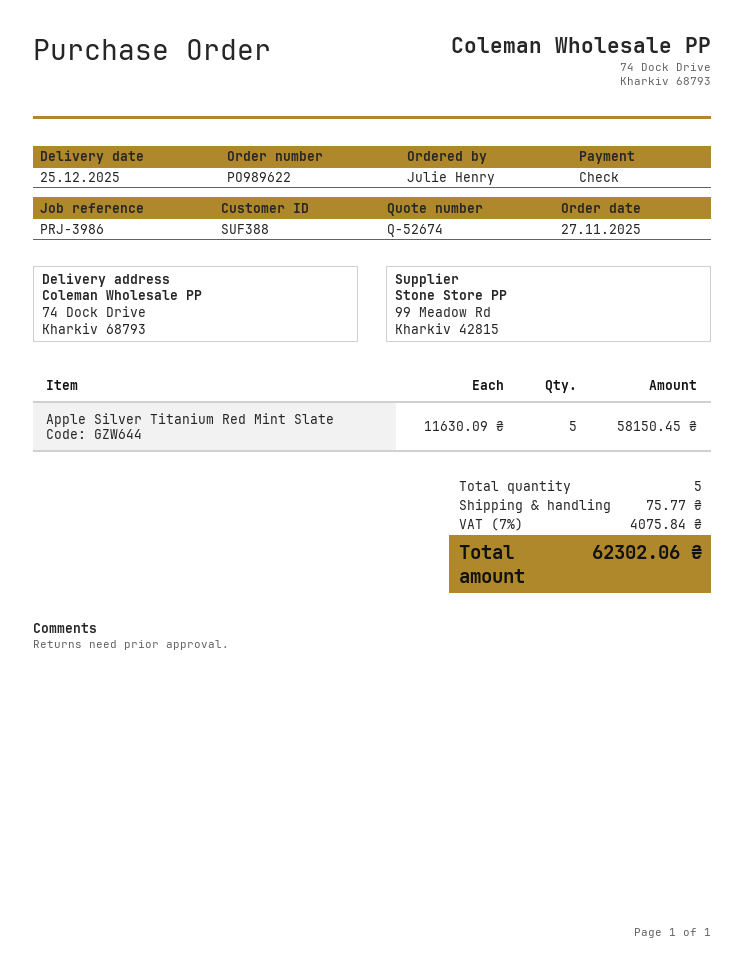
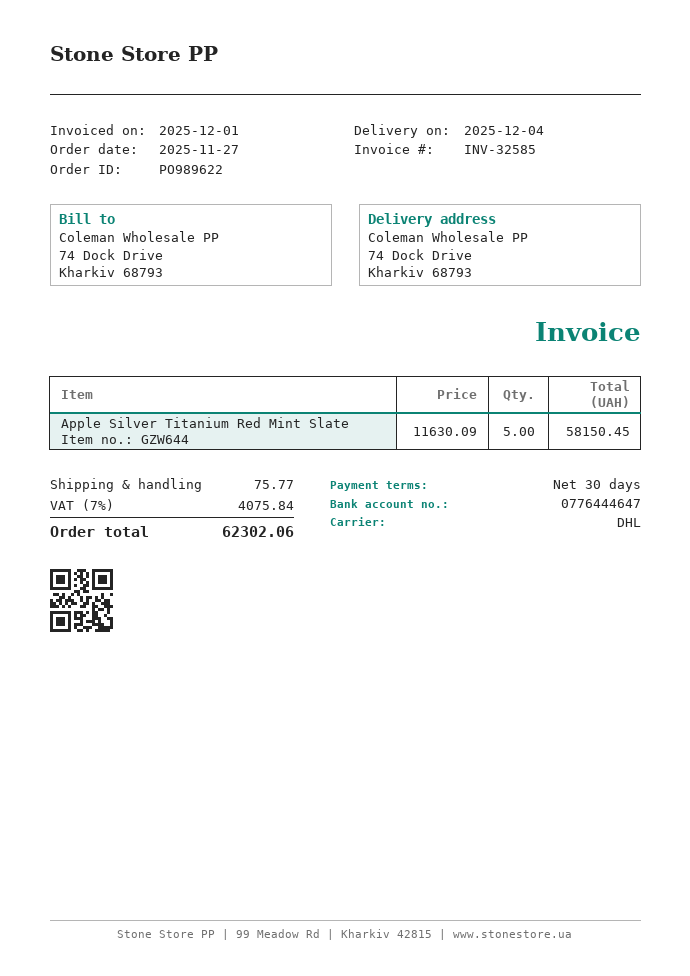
delivery date: 2025-12-25 -> 2025-12-04

